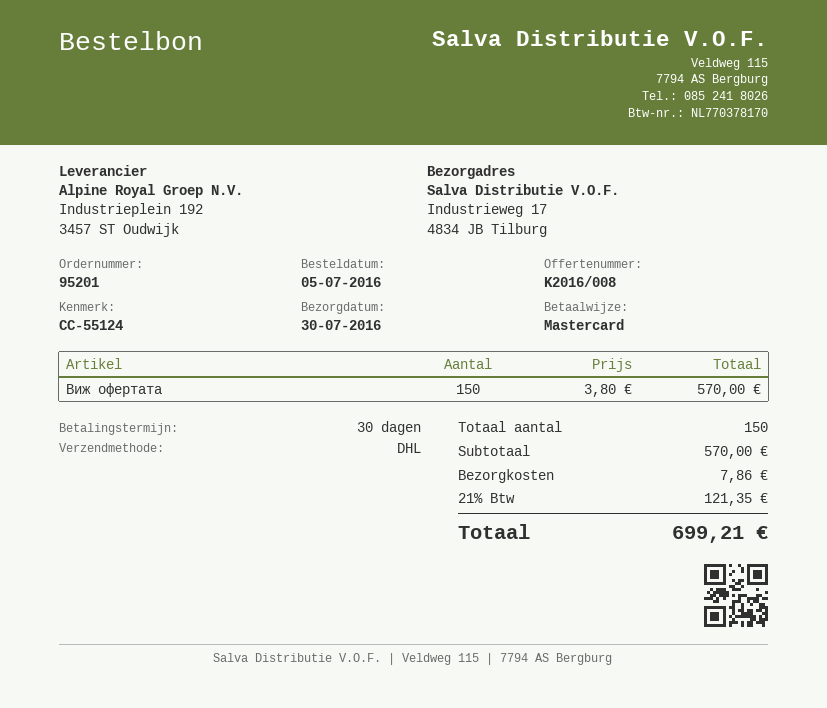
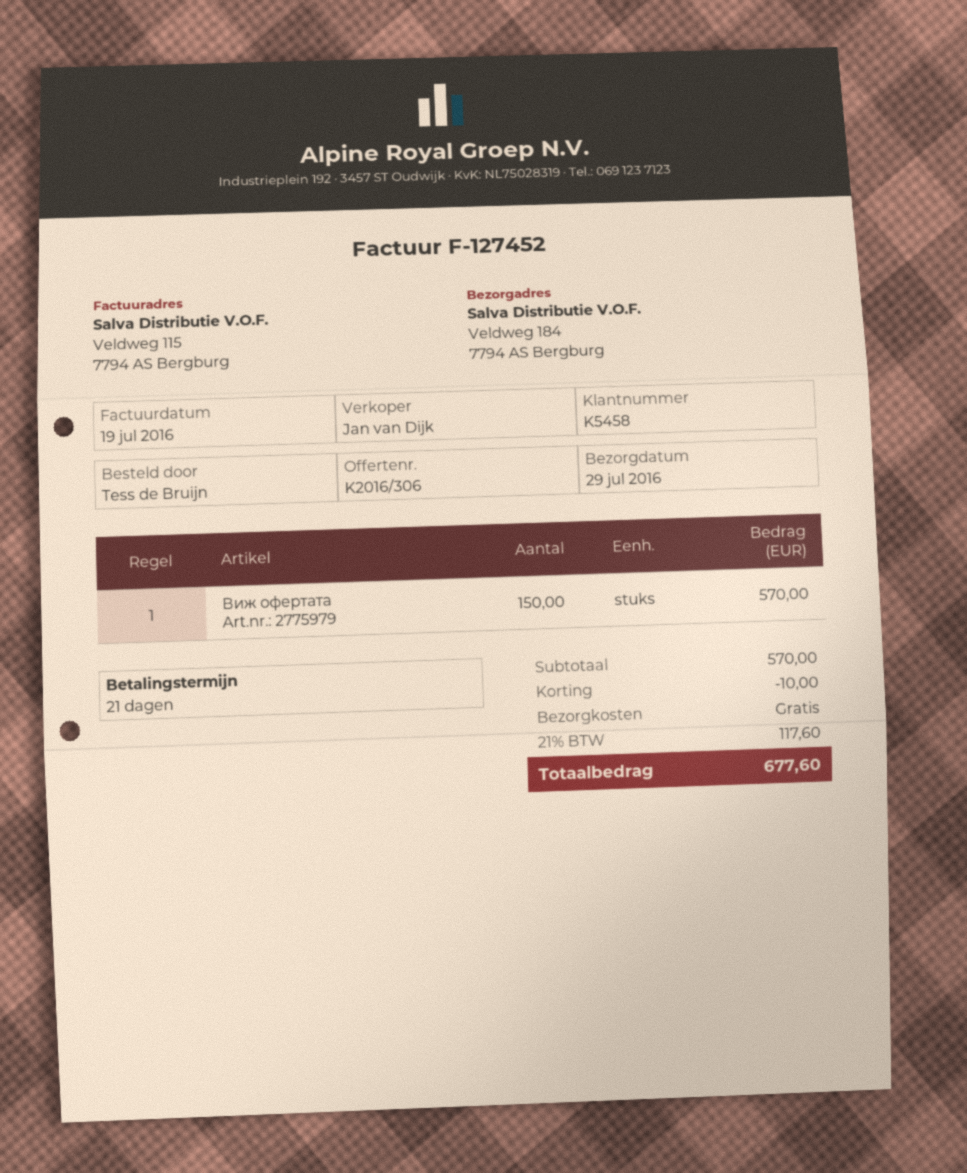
quote number: K2016/008 -> K2016/306
delivery date: 2016-07-30 -> 2016-07-29
payment terms: 30 days -> 21 days
ship to: Industrieweg 17, 4834 JB Tilburg -> Veldweg 184, 7794 AS Bergburg
discount: none -> 10.00
shipping: 7.86 -> 0.00
tax: 21% = 121.35 -> 21% = 117.60
total: 699.21 -> 677.60

